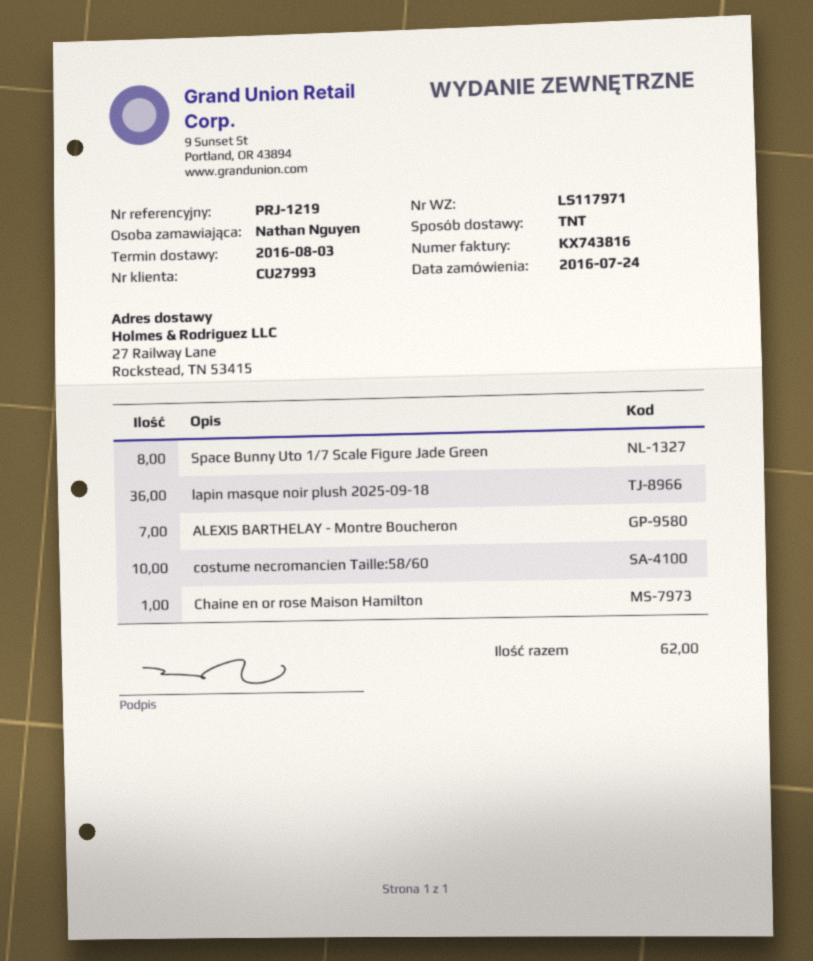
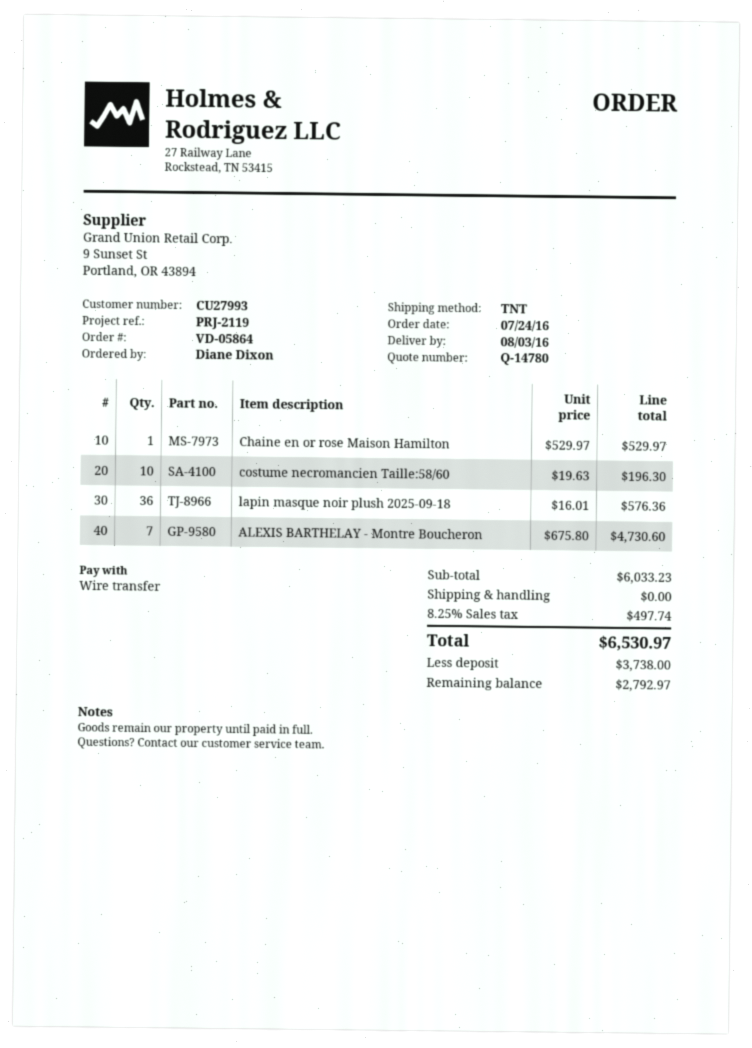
reference: PRJ-1219 -> PRJ-2119
ordered by: Nathan Nguyen -> Diane Dixon
Space Bunny Uto 1/7 Scale Figure Jade Green: 8 -> none

